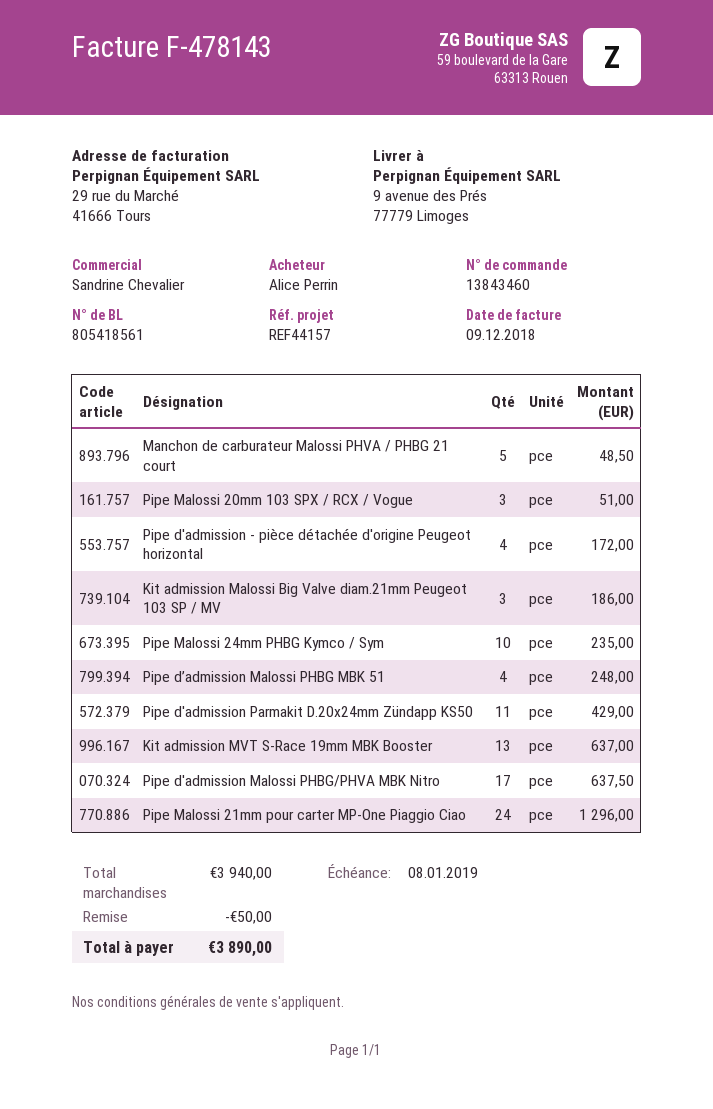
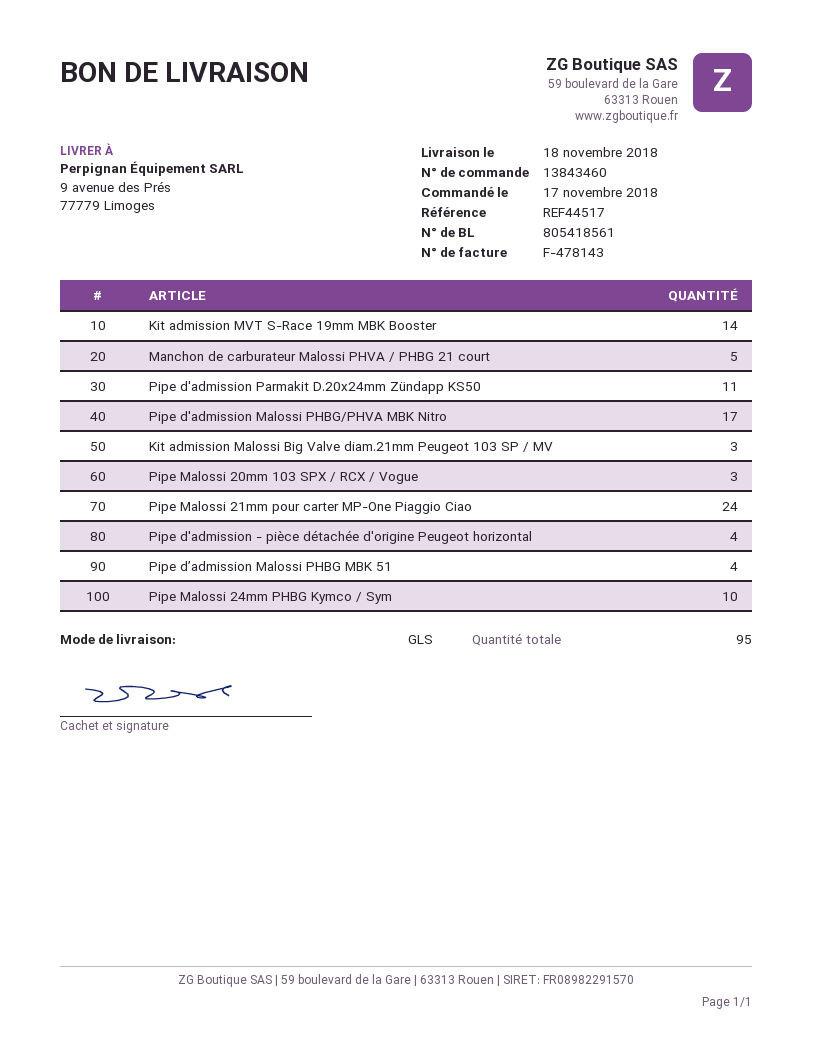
reference: REF44157 -> REF44517
Kit admission MVT S-Race 19mm MBK Booster: 13 -> 14

